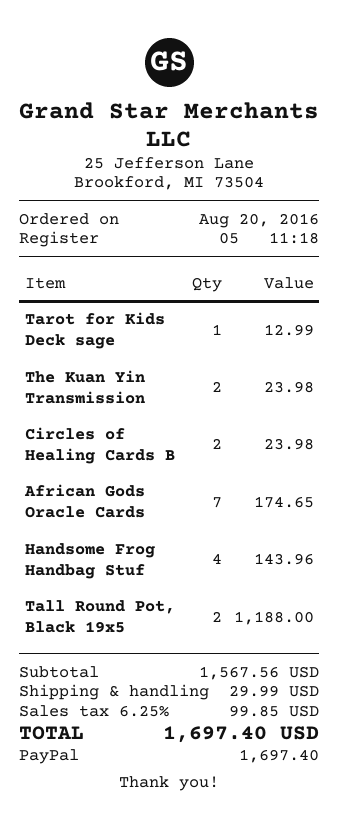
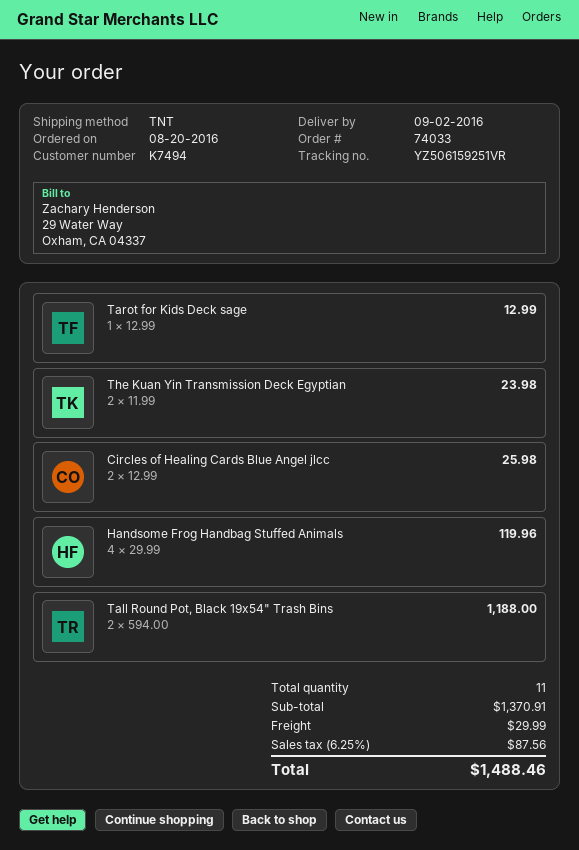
Circles of Healing Cards B: 2 for 23.98 -> 2 for 25.98
African Gods Oracle Cards: 7 for 174.65 -> none
Handsome Frog Handbag Stuf: 4 for 143.96 -> 4 for 119.96
subtotal: 1567.56 -> 1370.91
tax: 6.25% = 99.85 -> 6.25% = 87.56
total: 1697.40 -> 1488.46

